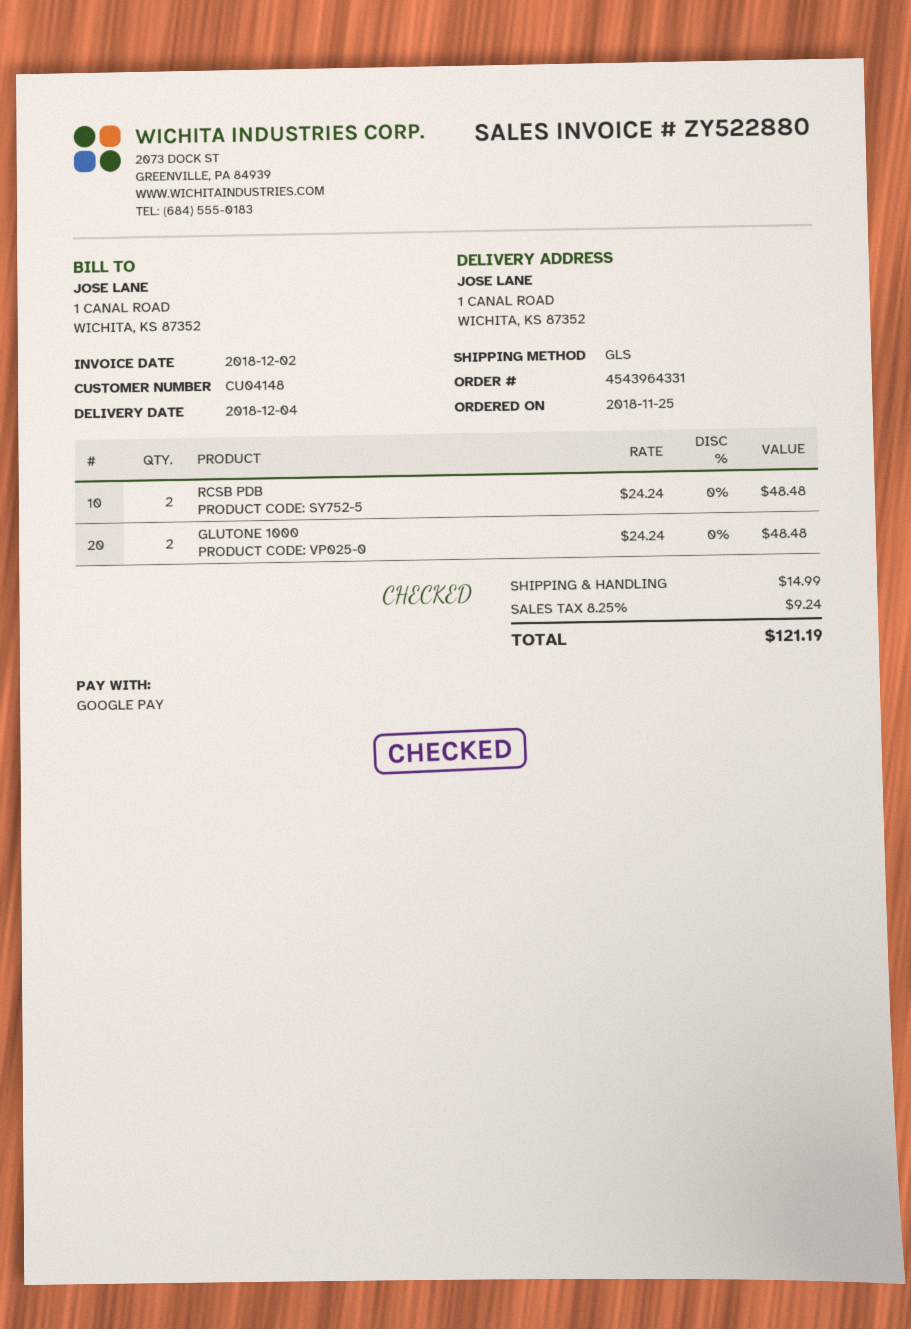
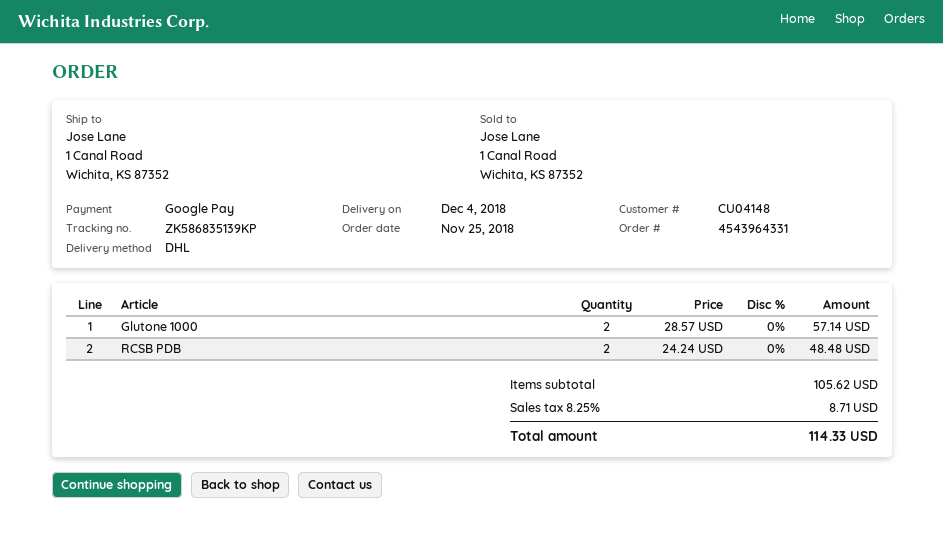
shipping method: GLS -> DHL
GLUTONE 1000: 2 x 24.24 = 48.48 -> 2 x 28.57 = 57.14
shipping: 14.99 -> none
tax: 8.25% = 9.24 -> 8.25% = 8.71
total: 121.19 -> 114.33

